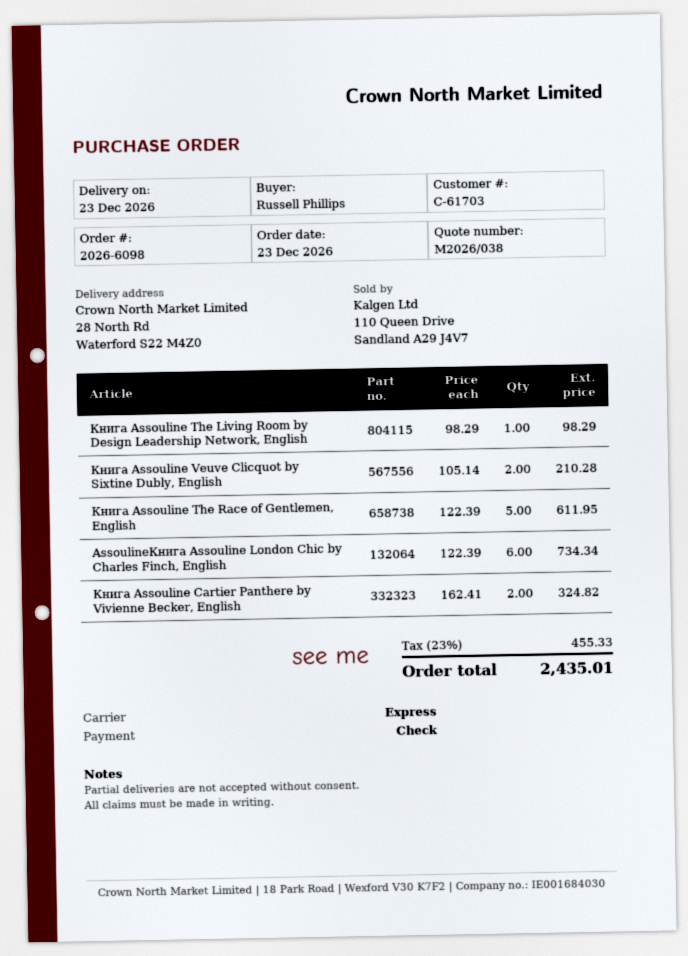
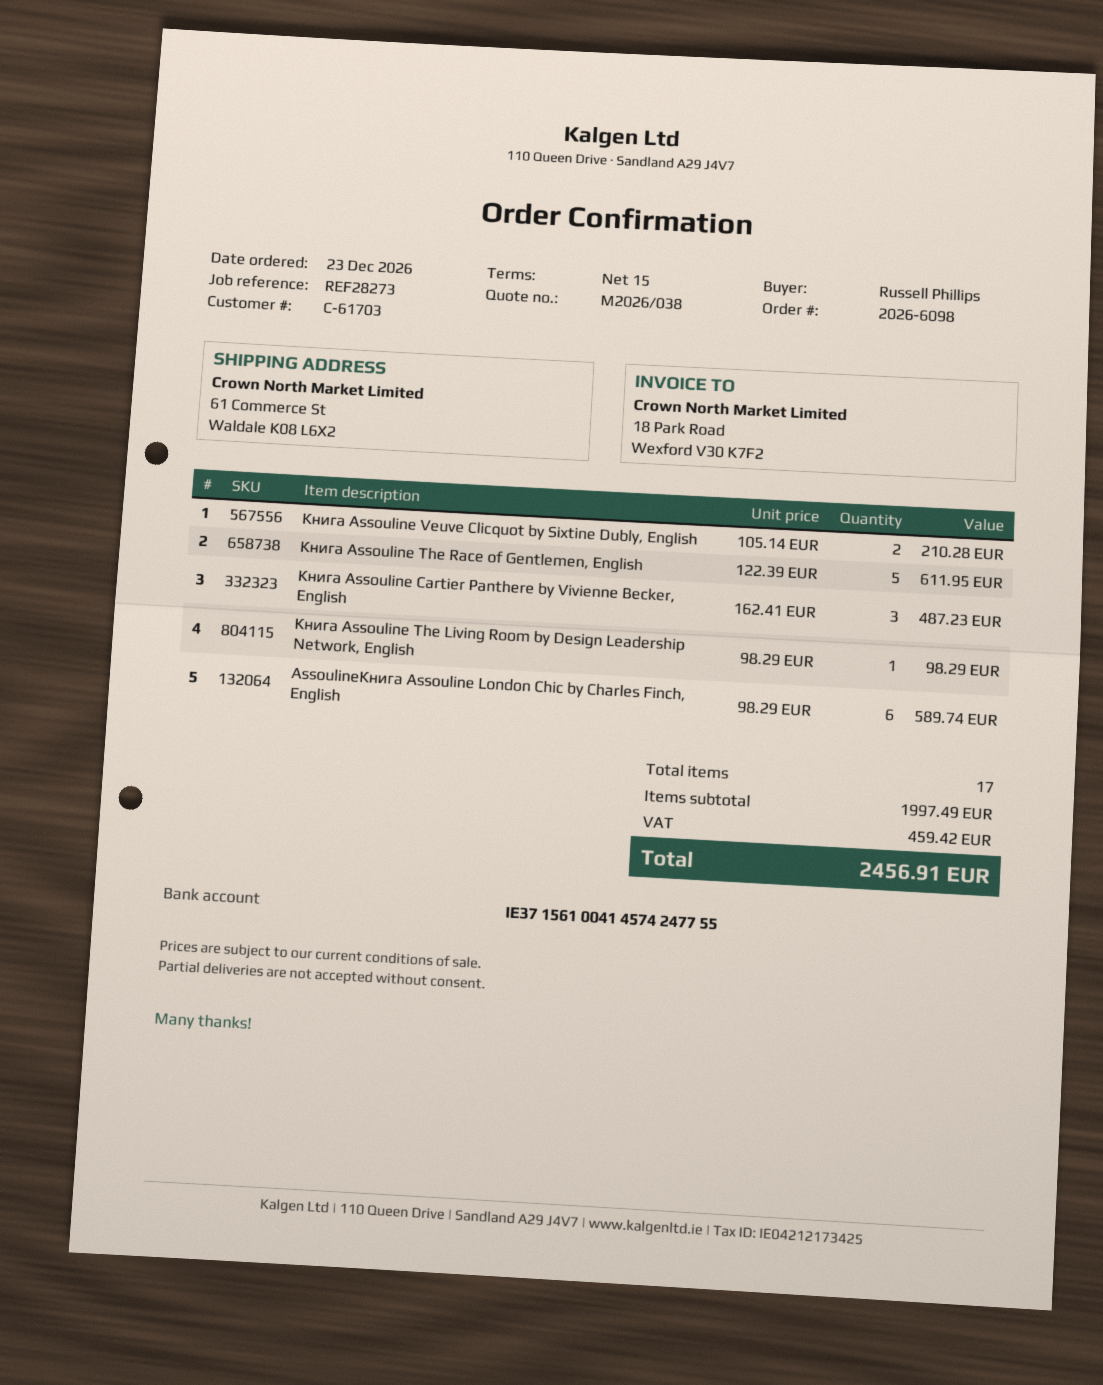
ship to: 28 North Rd, Waterford S22 M4Z0 -> 61 Commerce St, Waldale K08 L6X2
AssoulineКнига Assouline London Chic by Charles Finch, English: 6 x 122.39 = 734.34 -> 6 x 98.29 = 589.74
Книга Assouline Cartier Panthere by Vivienne Becker, English: 2 x 162.41 = 324.82 -> 3 x 162.41 = 487.23
tax: 455.33 -> 459.42
total: 2435.01 -> 2456.91

